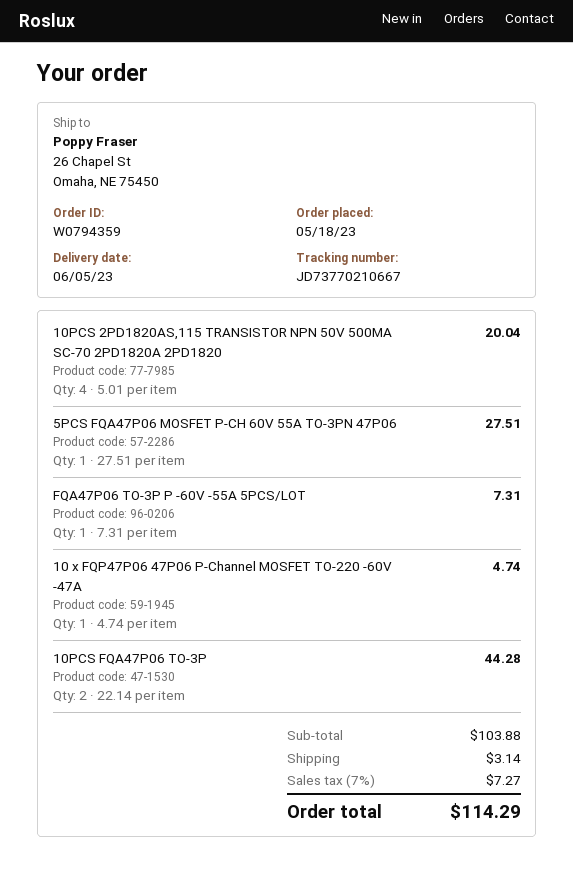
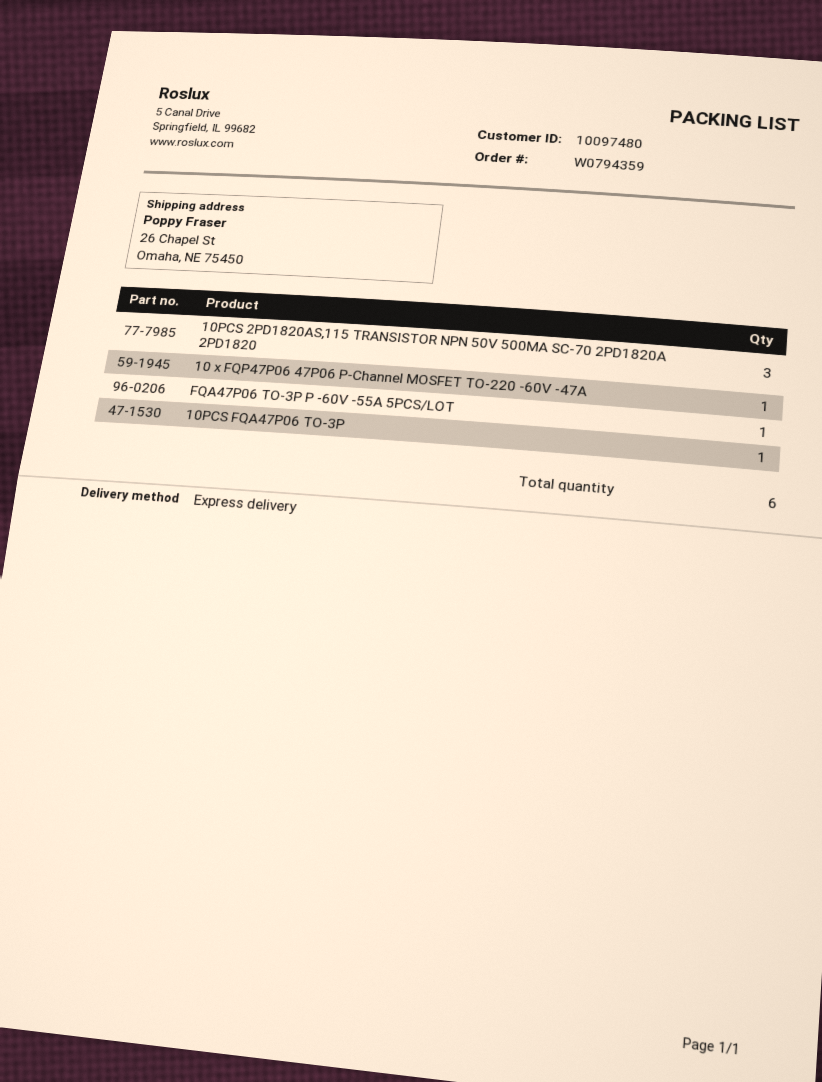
10PCS 2PD1820AS,115 TRANSISTOR NPN 50V 500MA SC-70 2PD1820A 2PD1820: 4 -> 3
5PCS FQA47P06 MOSFET P-CH 60V 55A TO-3PN 47P06: 1 -> none
10PCS FQA47P06 TO-3P: 2 -> 1

